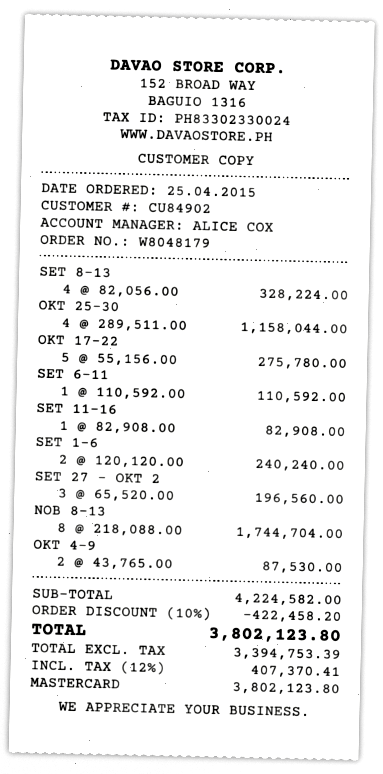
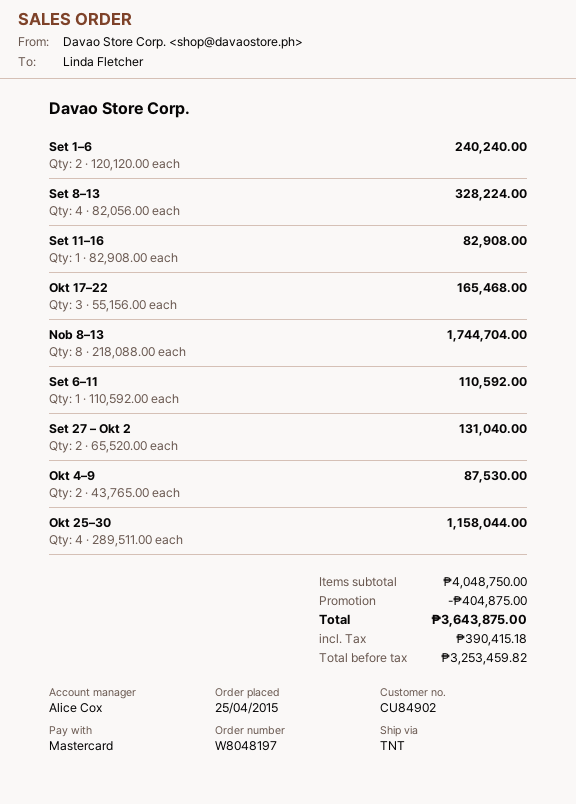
order number: W8048179 -> W8048197
OKT 17–22: 5 x 55156.00 = 275780.00 -> 3 x 55156.00 = 165468.00
SET 27 – OKT 2: 3 x 65520.00 = 196560.00 -> 2 x 65520.00 = 131040.00
subtotal: 4224582.00 -> 4048750.00
discount: 422458.20 -> 404875.00
net: 3394753.39 -> 3253459.82
tax: 407370.41 -> 390415.18
total: 3802123.80 -> 3643875.00

